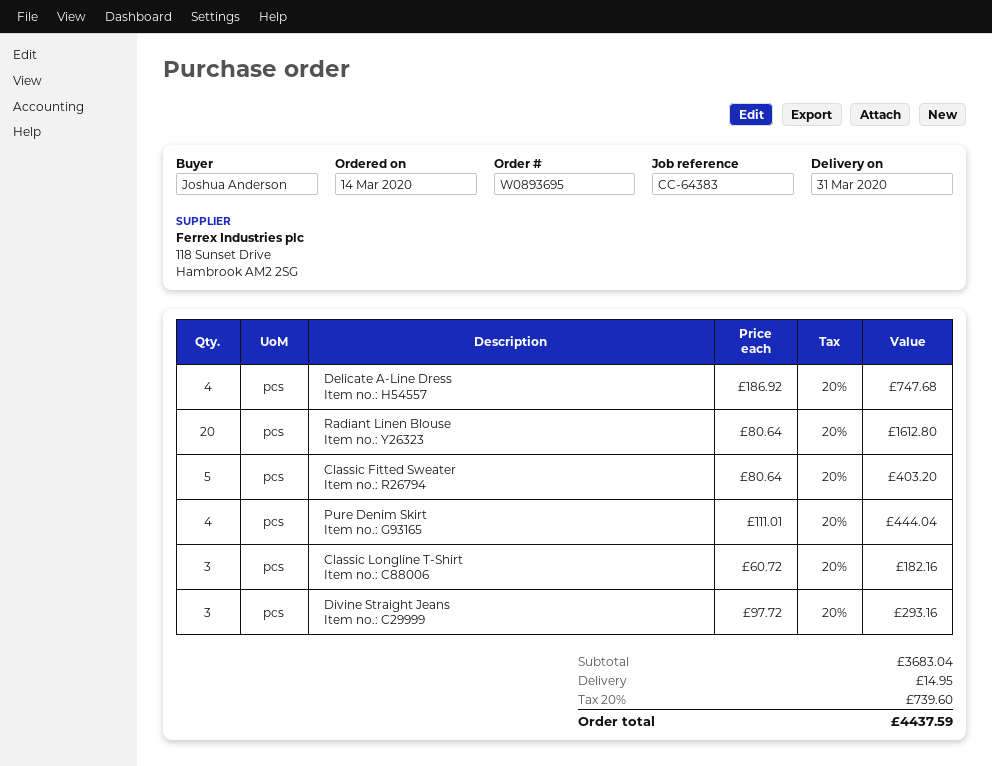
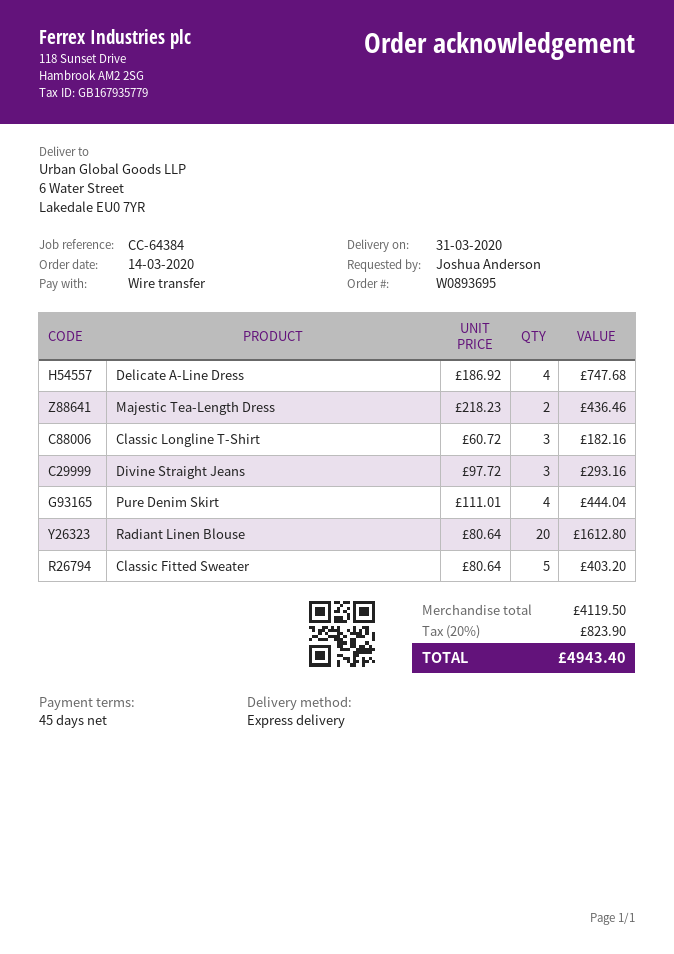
reference: CC-64383 -> CC-64384
Majestic Tea-Length Dress: none -> 2 x 218.23 = 436.46
subtotal: 3683.04 -> 4119.50
shipping: 14.95 -> none
tax: 20% = 739.60 -> 20% = 823.90
total: 4437.59 -> 4943.40

